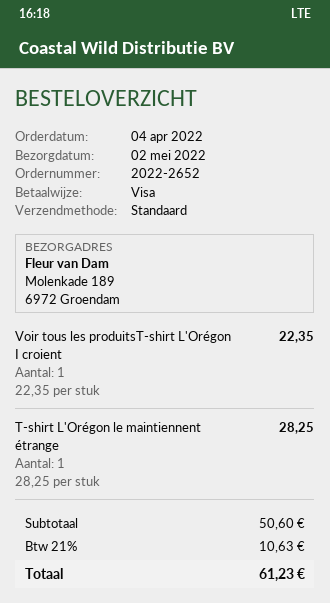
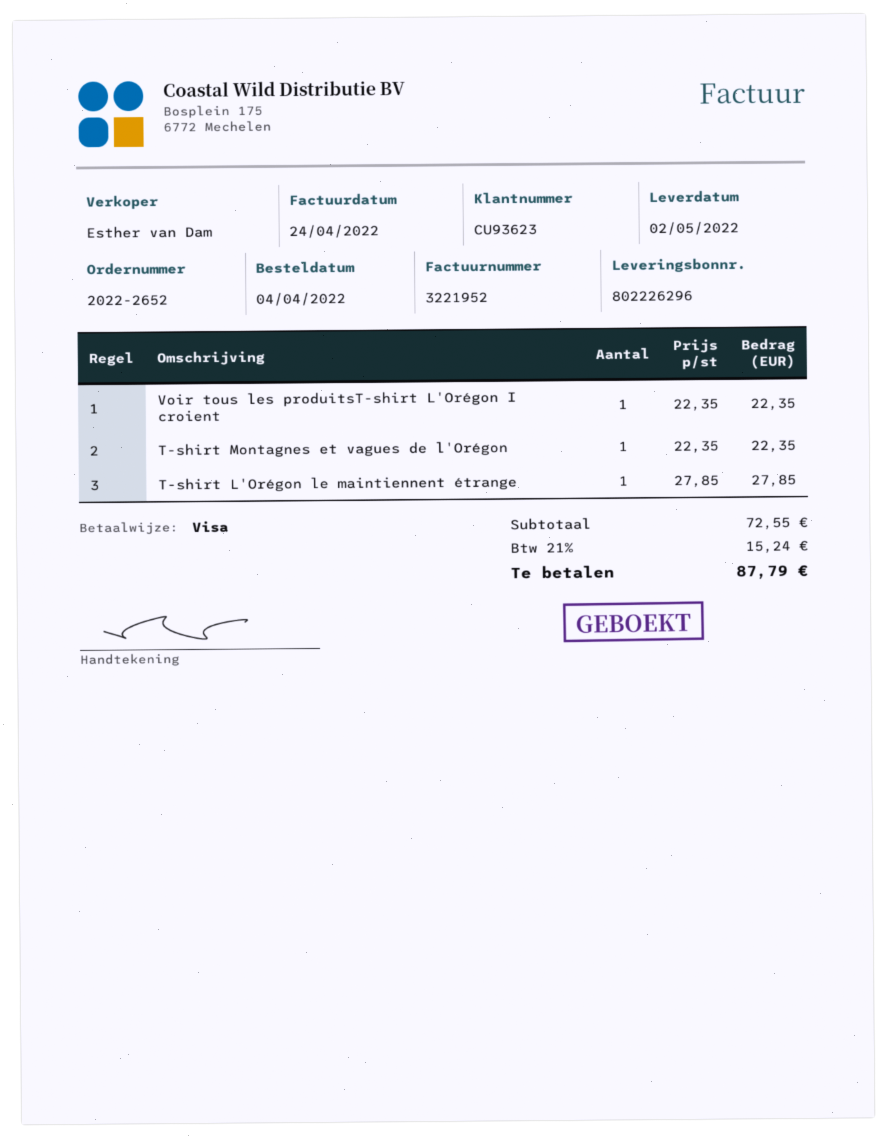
T-shirt L'Orégon le maintiennent étrange: 1 x 28.25 = 28.25 -> 1 x 27.85 = 27.85
T-shirt Montagnes et vagues de l'Orégon: none -> 1 x 22.35 = 22.35
subtotal: 50.60 -> 72.55
tax: 21% = 10.63 -> 21% = 15.24
total: 61.23 -> 87.79

